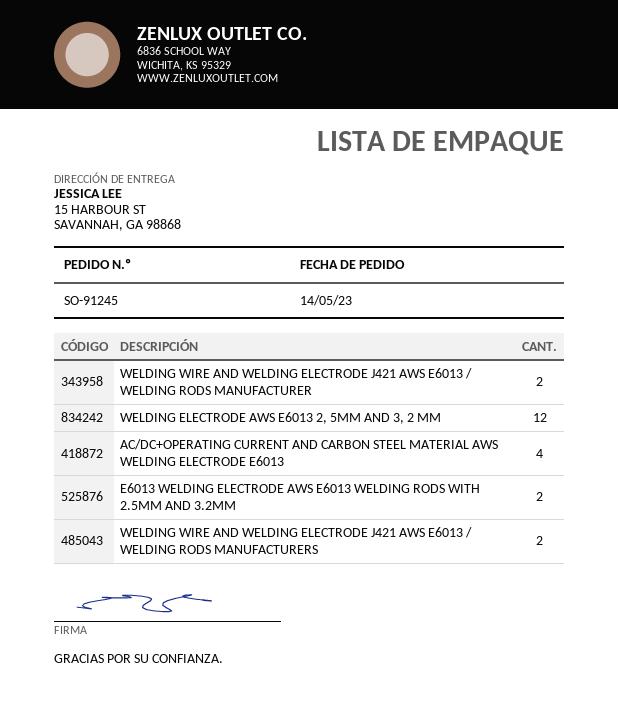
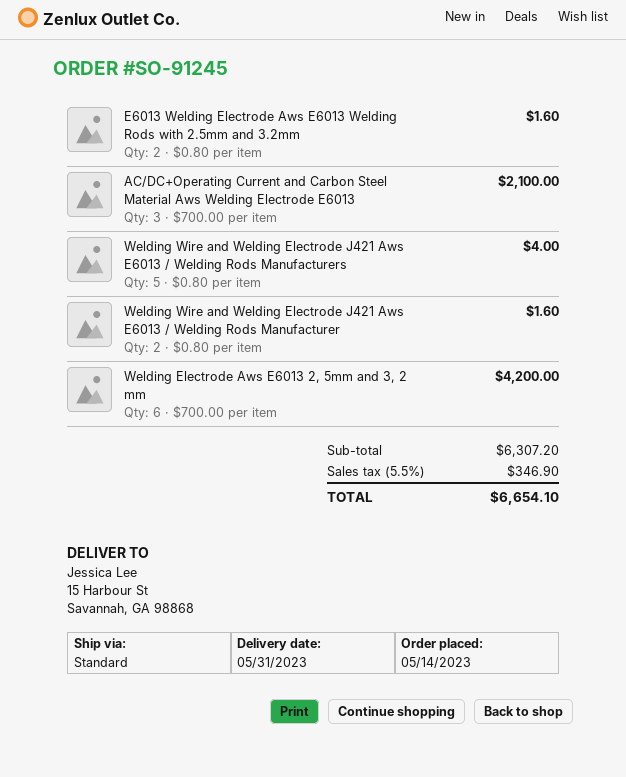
WELDING ELECTRODE AWS E6013 2, 5MM AND 3, 2 MM: 12 -> 6
AC/DC+OPERATING CURRENT AND CARBON STEEL MATERIAL AWS WELDING ELECTRODE E6013: 4 -> 3
WELDING WIRE AND WELDING ELECTRODE J421 AWS E6013 / WELDING RODS MANUFACTURERS: 2 -> 5

